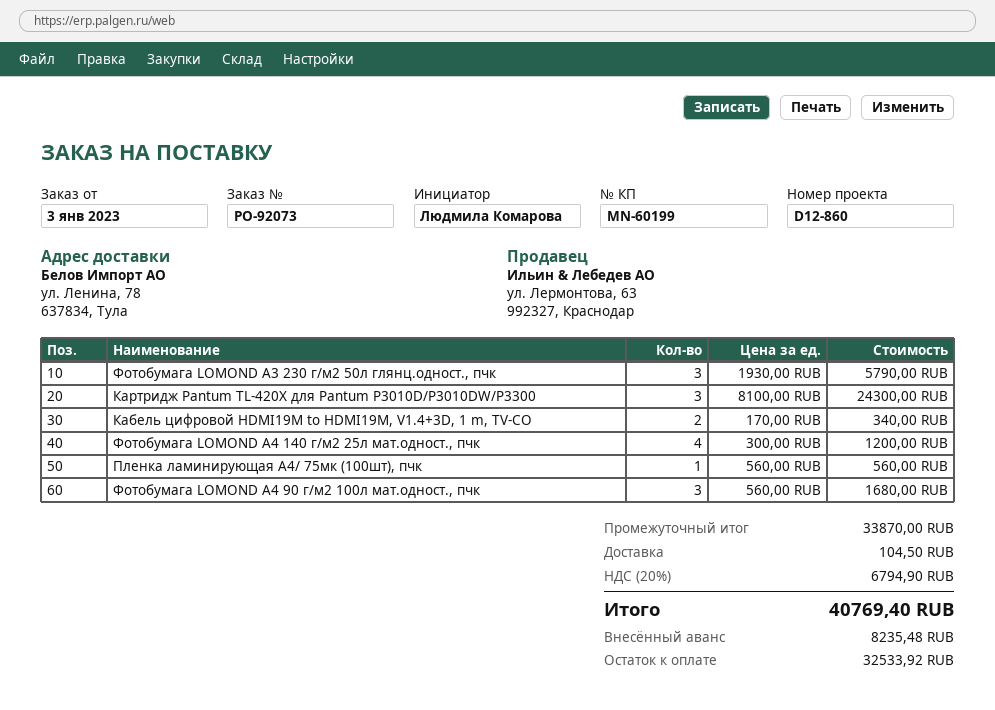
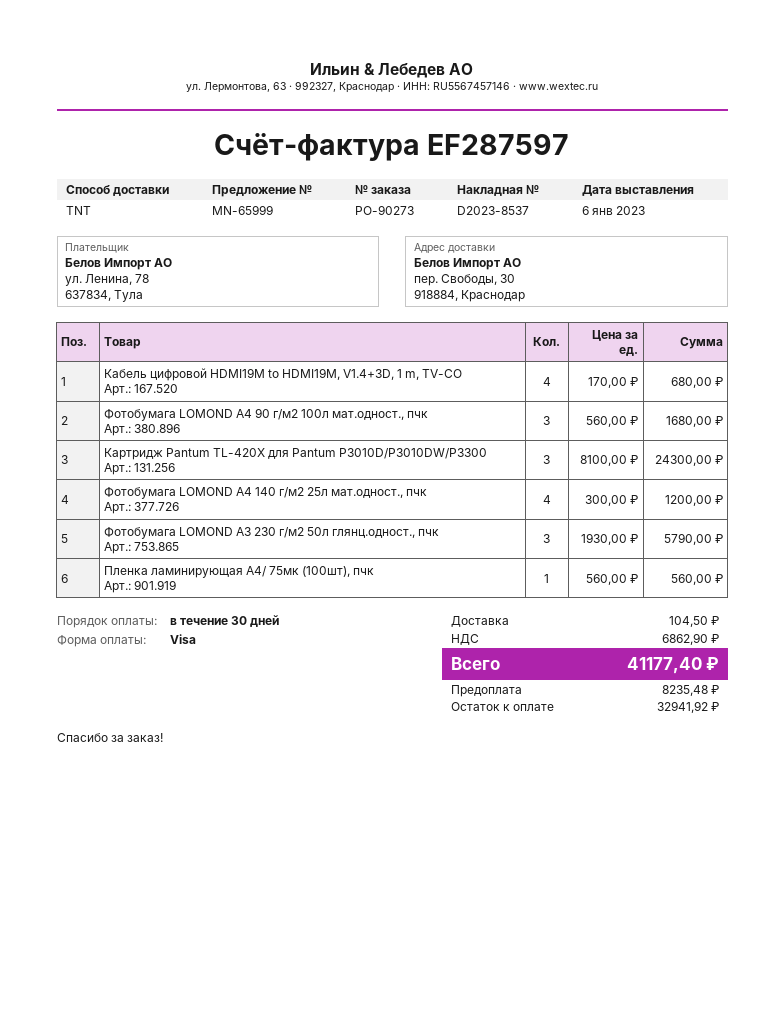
quote number: MN-60199 -> MN-65999
order number: PO-92073 -> PO-90273
ship to: ул. Ленина, 78, 637834, Тула -> пер. Свободы, 30, 918884, Краснодар
Кабель цифровой HDMI19M to HDMI19M, V1.4+3D, 1 m, TV-CO: 2 x 170.00 = 340.00 -> 4 x 170.00 = 680.00
tax: 6794.90 -> 6862.90
total: 40769.40 -> 41177.40
balance: 32533.92 -> 32941.92

